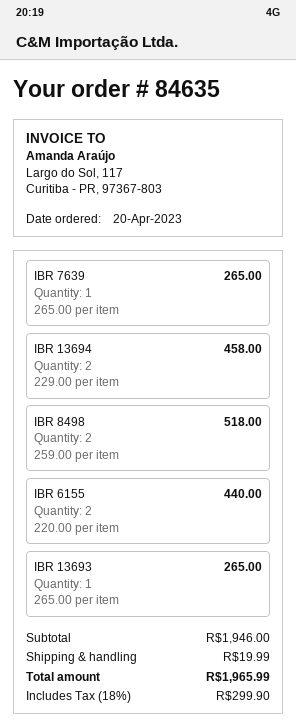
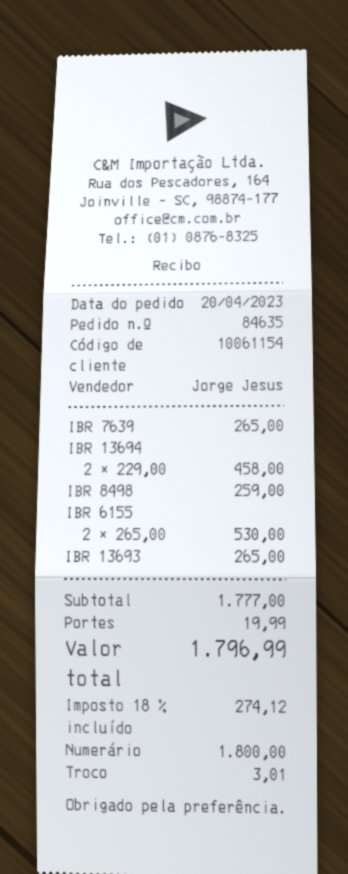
IBR 8498: 2 x 259.00 = 518.00 -> 1 x 259.00 = 259.00
IBR 6155: 2 x 220.00 = 440.00 -> 2 x 265.00 = 530.00
subtotal: 1946.00 -> 1777.00
tax: 18% = 299.90 -> 18% = 274.12
total: 1965.99 -> 1796.99

